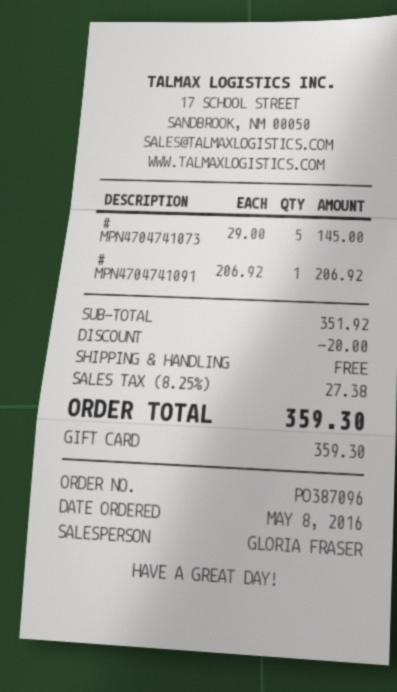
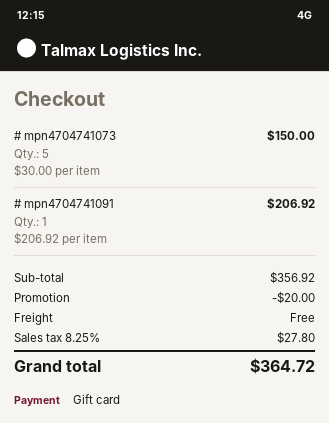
# MPN4704741073: 5 x 29.00 = 145.00 -> 5 x 30.00 = 150.00
subtotal: 351.92 -> 356.92
tax: 8.25% = 27.38 -> 8.25% = 27.80
total: 359.30 -> 364.72

